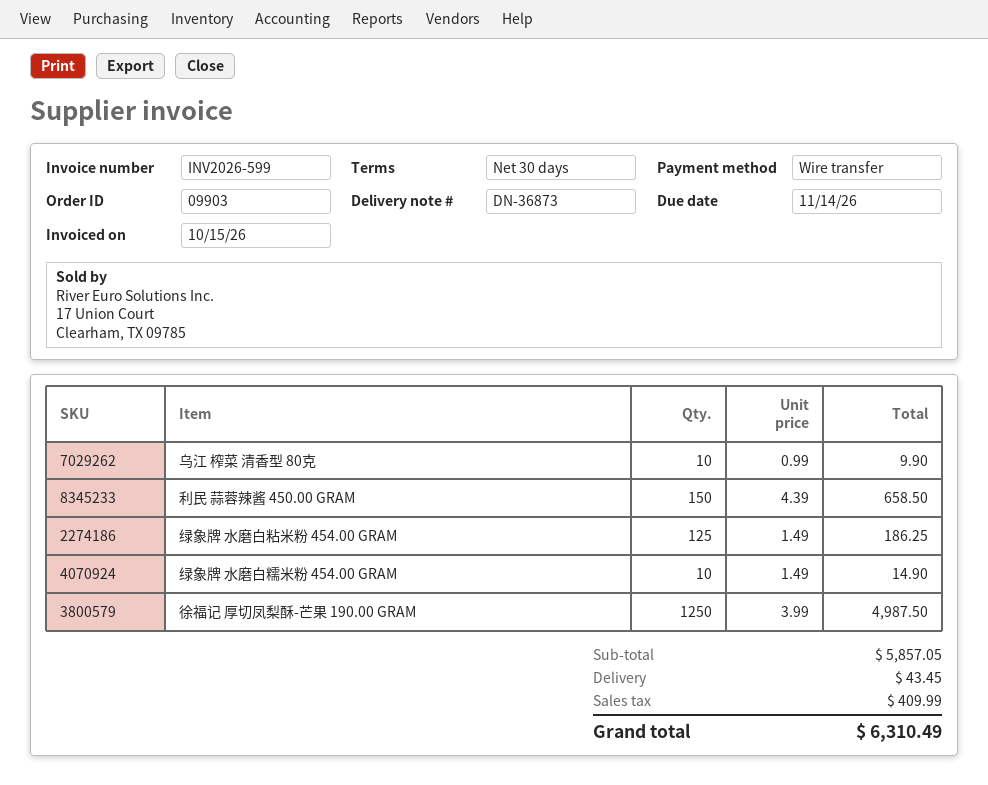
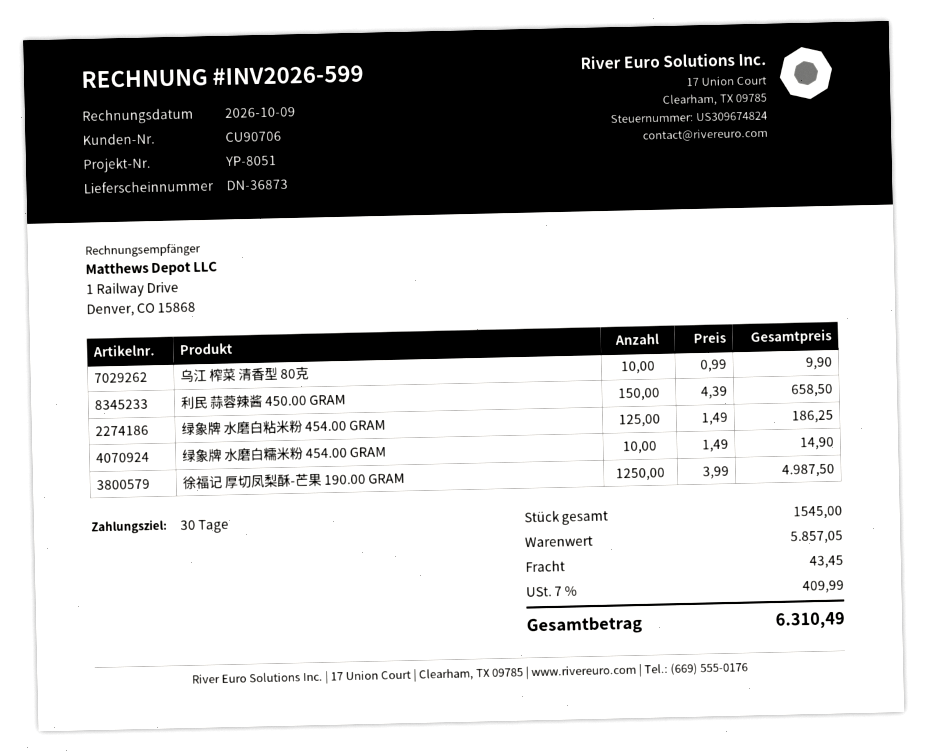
invoice date: 2026-10-15 -> 2026-10-09

